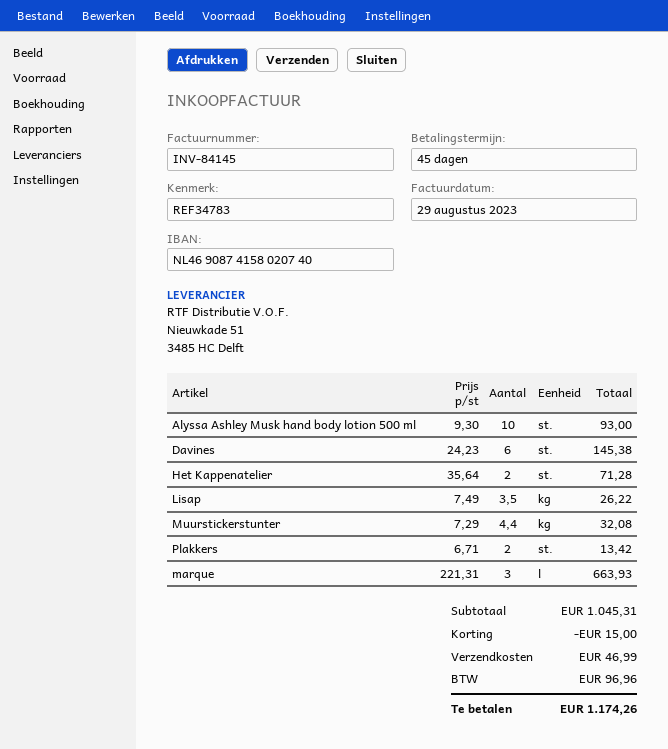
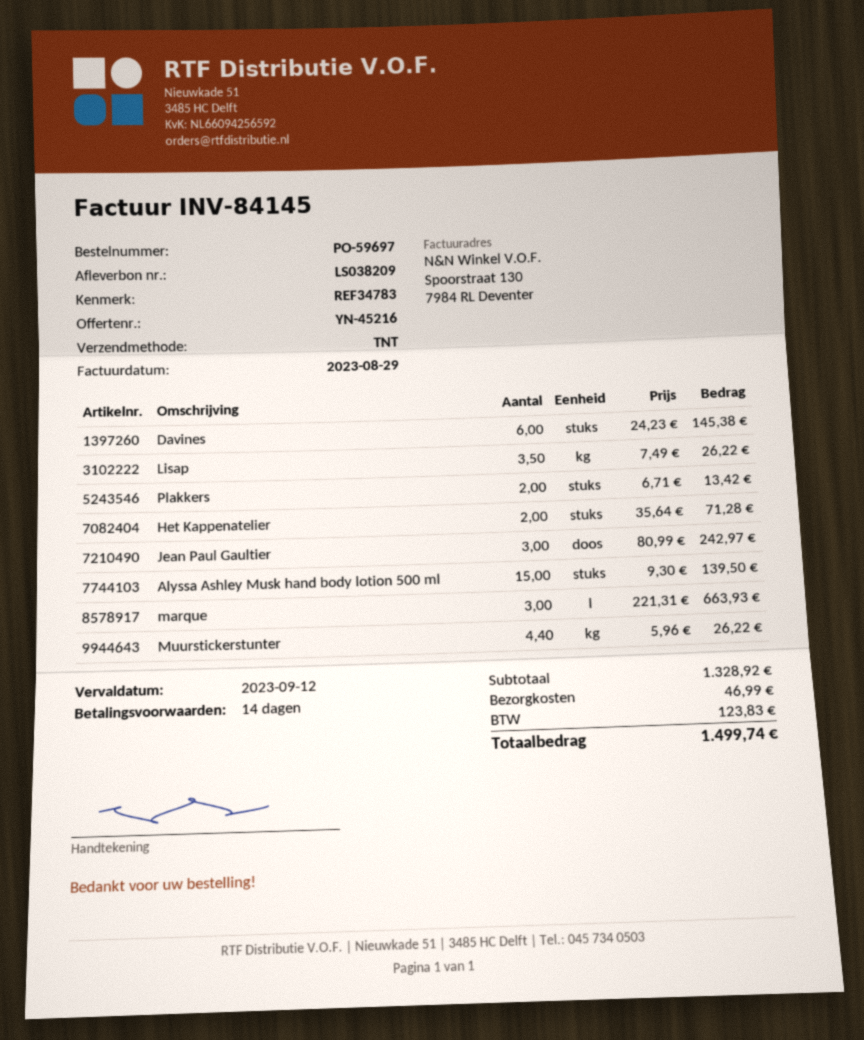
payment terms: 45 days -> 14 days
Alyssa Ashley Musk hand body lotion 500 ml: 10 x 9.30 = 93.00 -> 15 x 9.30 = 139.50
Muurstickerstunter: 4.4 x 7.29 = 32.08 -> 4.4 x 5.96 = 26.22
Jean Paul Gaultier: none -> 3 x 80.99 = 242.97
subtotal: 1045.31 -> 1328.92
discount: 15.00 -> none
tax: 96.96 -> 123.83
total: 1174.26 -> 1499.74

